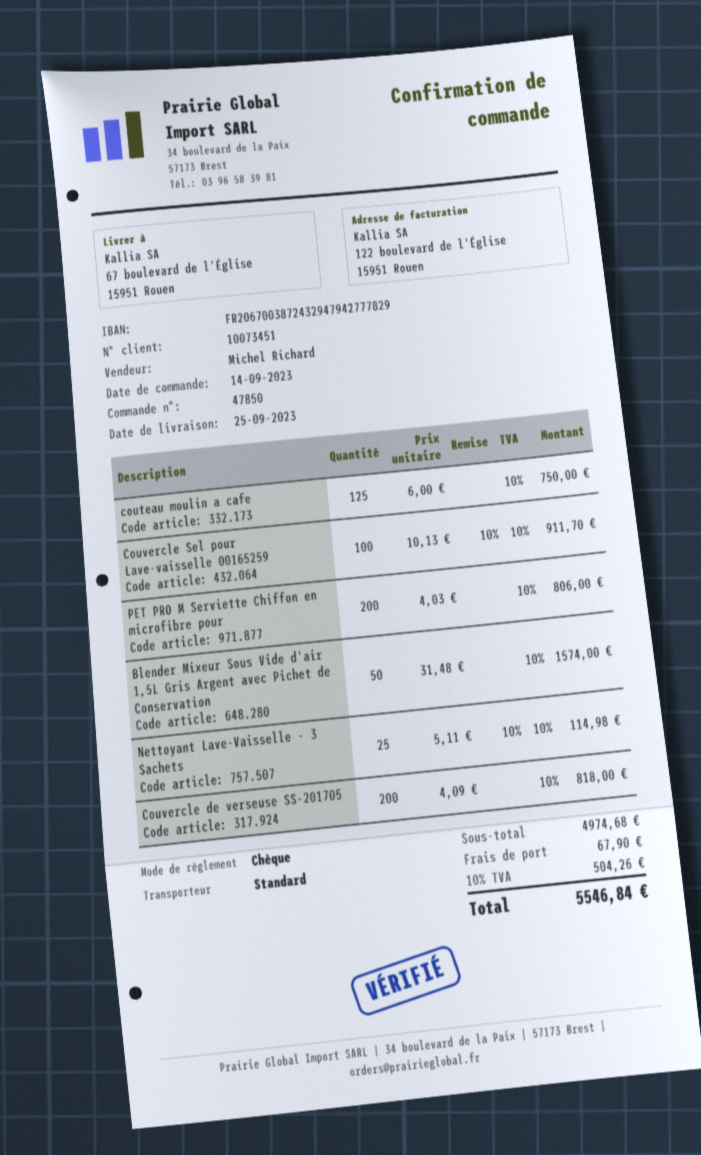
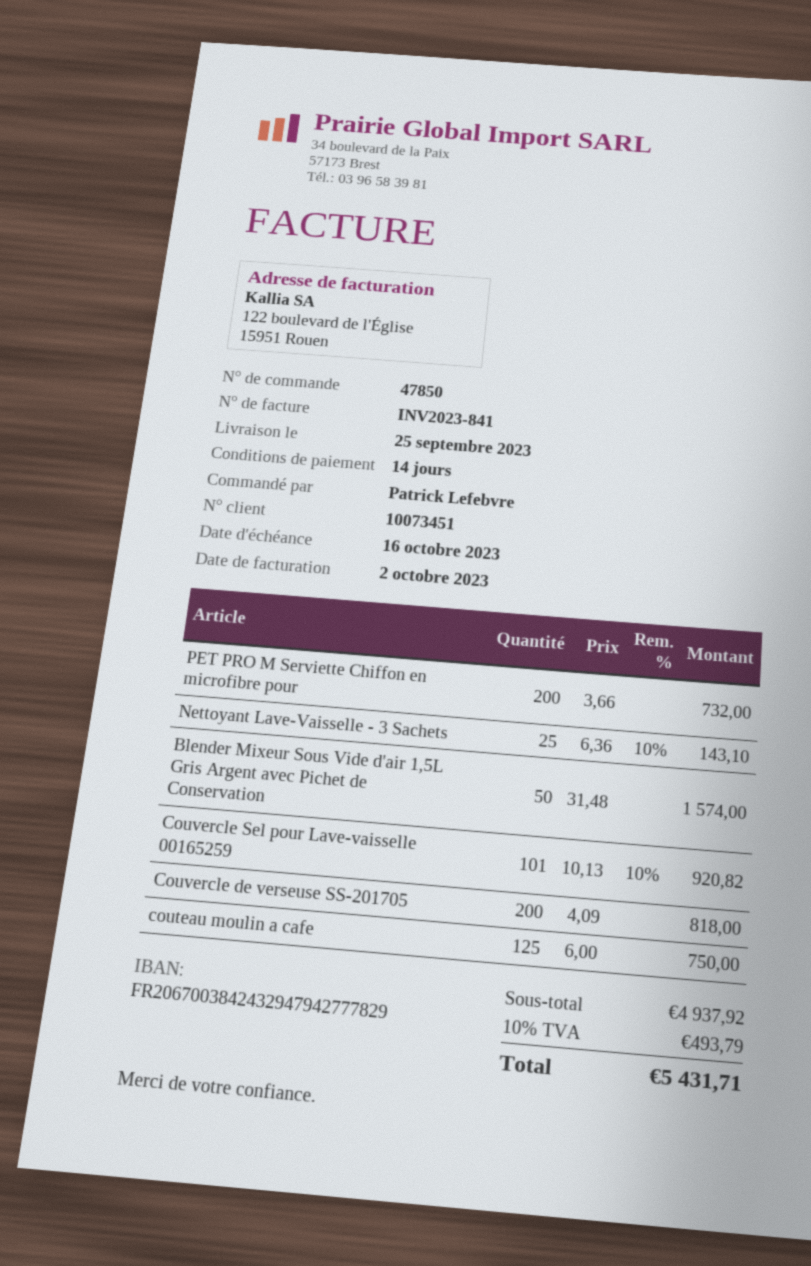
bank account: FR2067003872432947942777829 -> FR2067003842432947942777829
Couvercle Sel pour Lave-vaisselle 00165259: 100 x 10.13 - 10% = 911.70 -> 101 x 10.13 - 10% = 920.82
PET PRO M Serviette Chiffon en microfibre pour: 200 x 4.03 = 806.00 -> 200 x 3.66 = 732.00
Nettoyant Lave-Vaisselle - 3 Sachets: 25 x 5.11 - 10% = 114.98 -> 25 x 6.36 - 10% = 143.10
subtotal: 4974.68 -> 4937.92
shipping: 67.90 -> none
tax: 10% = 504.26 -> 10% = 493.79
total: 5546.84 -> 5431.71

